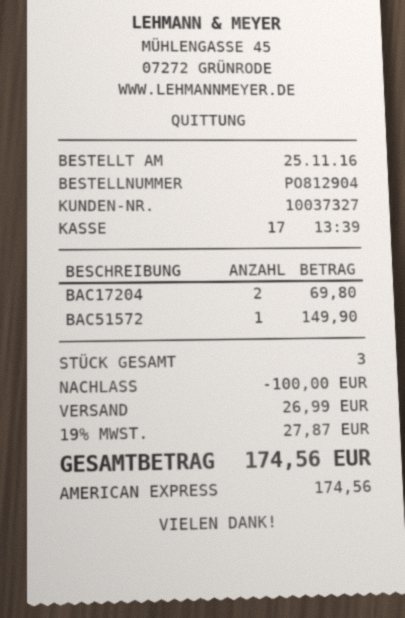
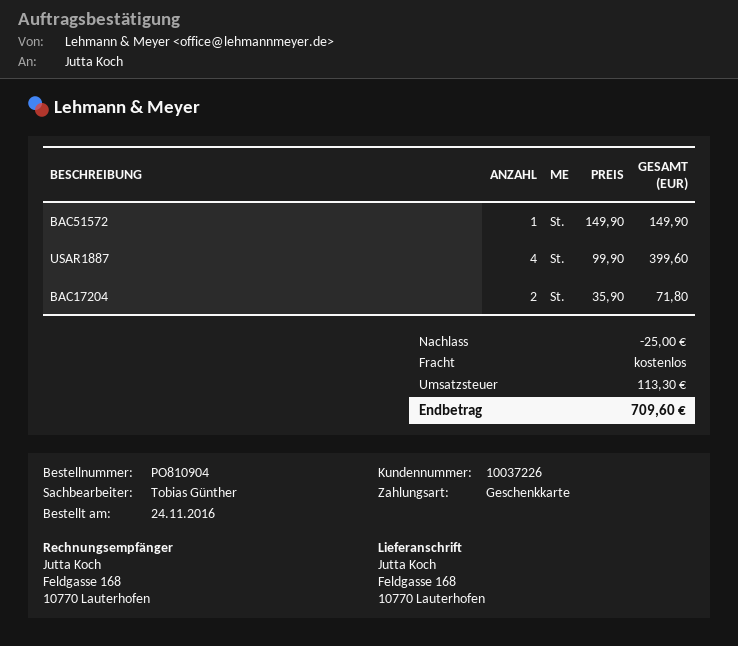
order number: PO812904 -> PO810904
order date: 2016-11-25 -> 2016-11-24
customer number: 10037327 -> 10037226
payment method: American Express -> gift card
BAC17204: 2 for 69.80 -> 2 for 71.80
USAR1887: none -> 4 for 399.60
discount: 100.00 -> 25.00
shipping: 26.99 -> 0.00
tax: 27.87 -> 113.30
total: 174.56 -> 709.60

